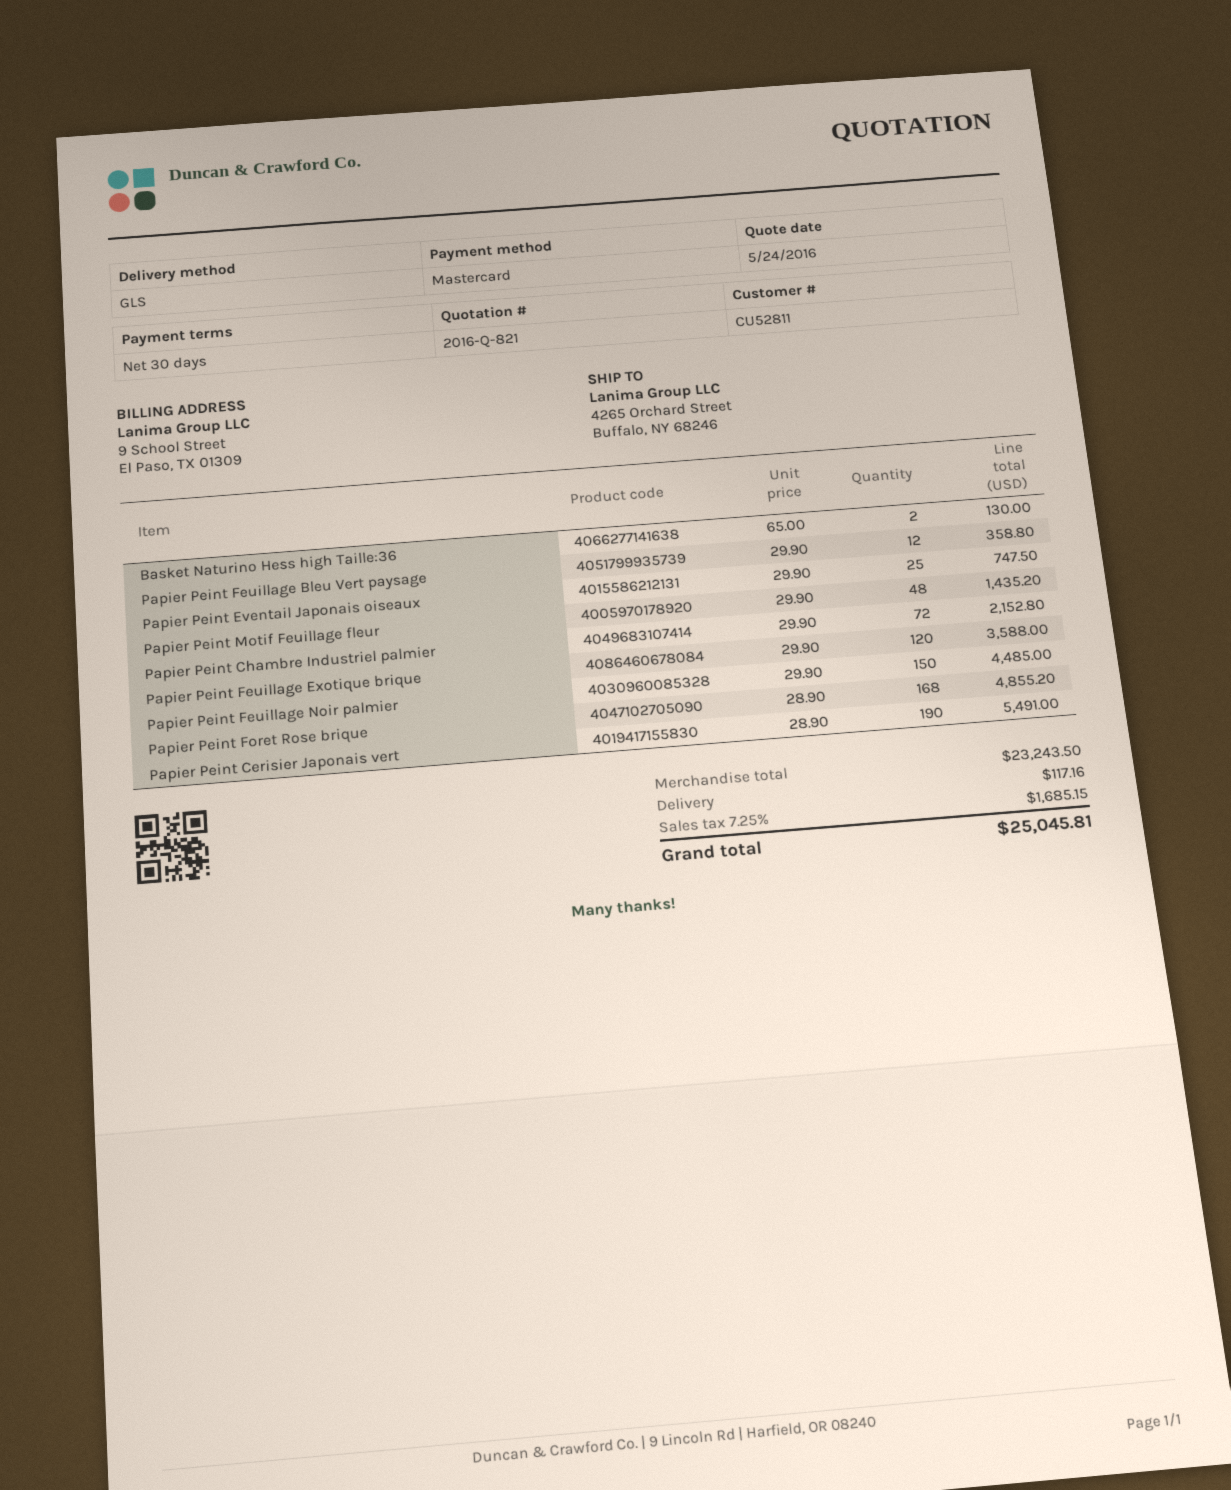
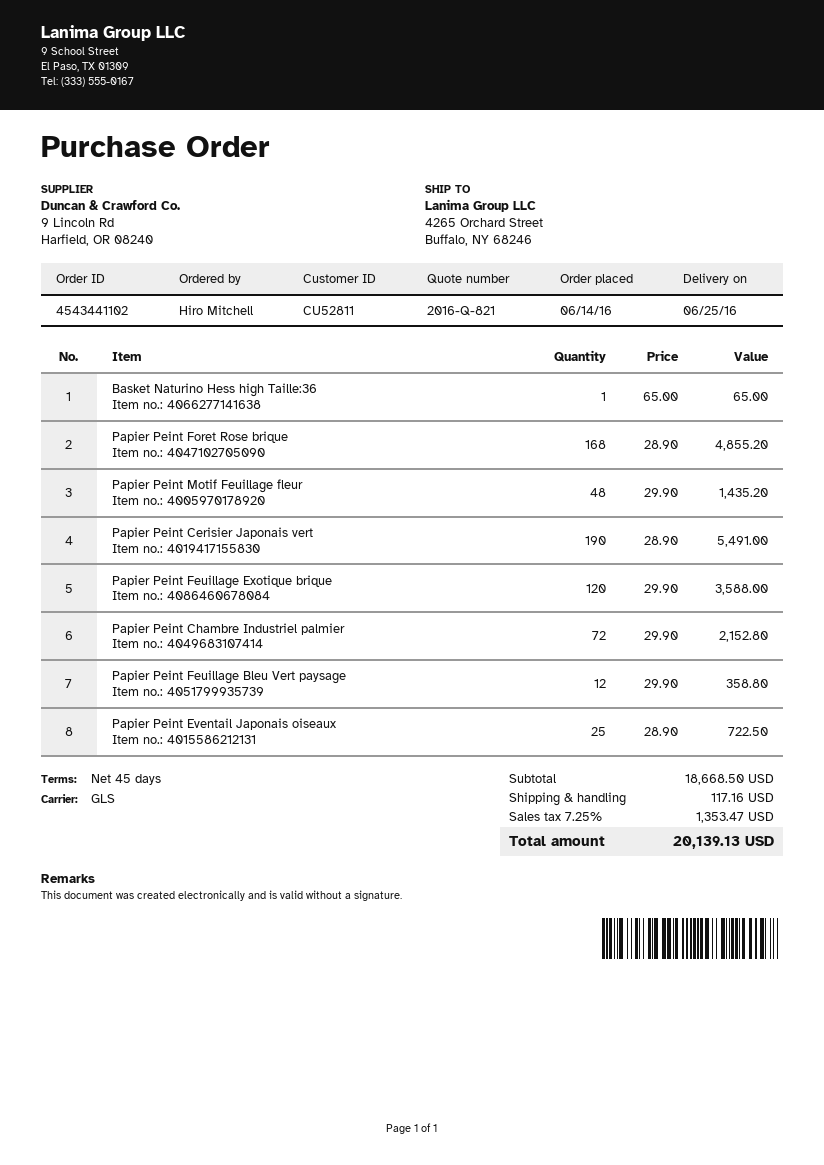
payment terms: 30 days -> 45 days
Basket Naturino Hess high Taille:36: 2 x 65.00 = 130.00 -> 1 x 65.00 = 65.00
Papier Peint Eventail Japonais oiseaux: 25 x 29.90 = 747.50 -> 25 x 28.90 = 722.50
Papier Peint Feuillage Noir palmier: 150 x 29.90 = 4485.00 -> none
subtotal: 23243.50 -> 18668.50
tax: 7.25% = 1685.15 -> 7.25% = 1353.47
total: 25045.81 -> 20139.13

